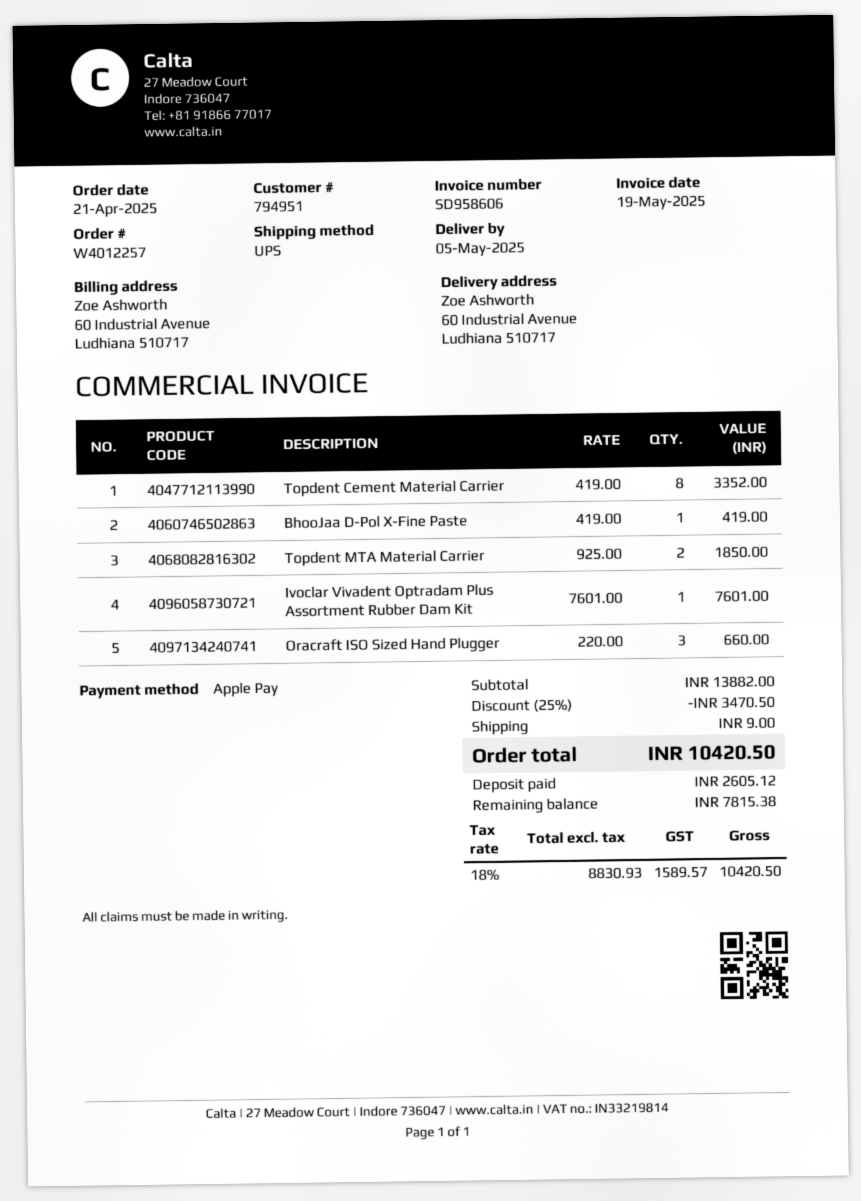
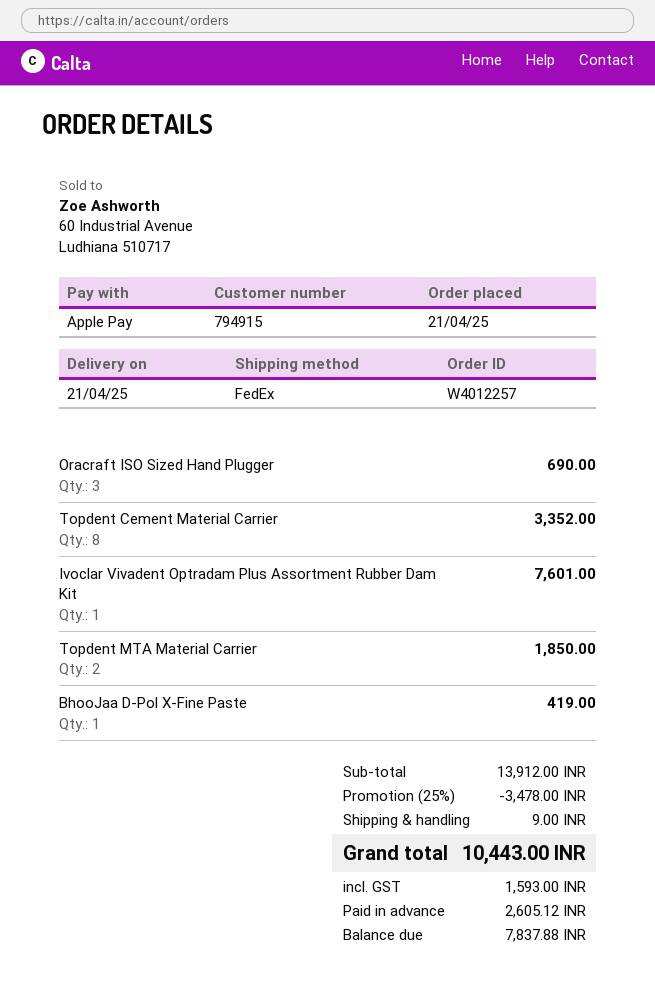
delivery date: 2025-05-05 -> 2025-04-21
customer number: 794951 -> 794915
shipping method: UPS -> FedEx
Oracraft ISO Sized Hand Plugger: 3 for 660.00 -> 3 for 690.00
subtotal: 13882.00 -> 13912.00
discount: 25% = 3470.50 -> 25% = 3478.00
tax: 1589.57 -> 1593.00
total: 10420.50 -> 10443.00
balance: 7815.38 -> 7837.88

